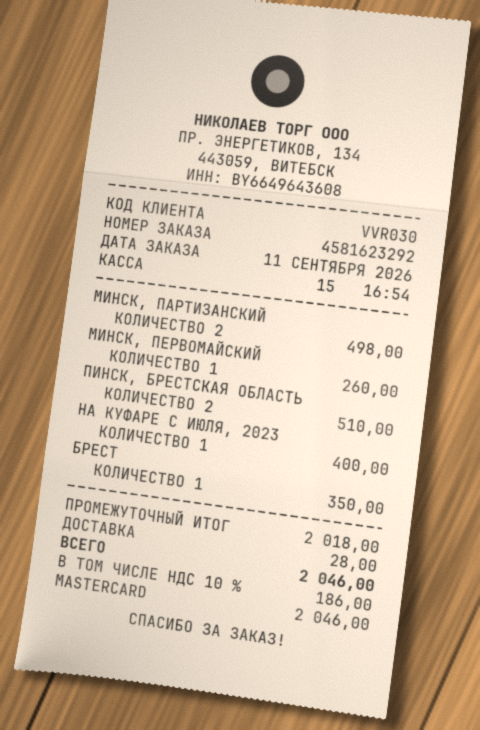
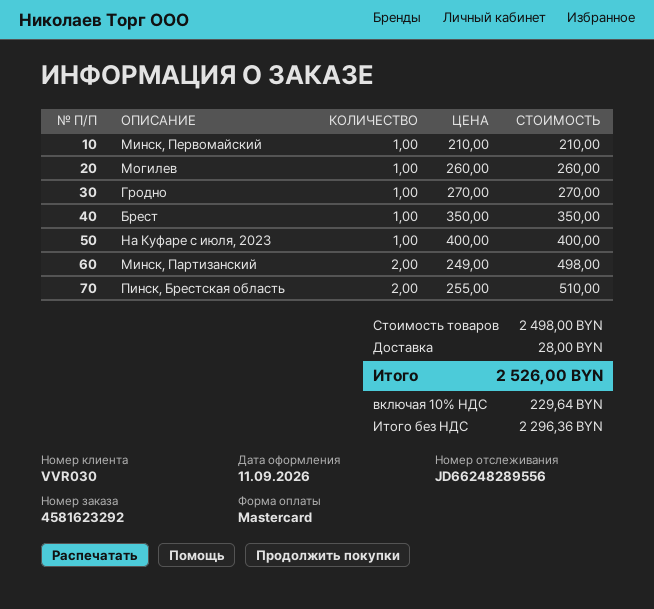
МИНСК, ПЕРВОМАЙСКИЙ: 1 for 260.00 -> 1 for 210.00
Могилев: none -> 1 for 260.00
Гродно: none -> 1 for 270.00
subtotal: 2018.00 -> 2498.00
tax: 10% = 186.00 -> 10% = 229.64
total: 2046.00 -> 2526.00

